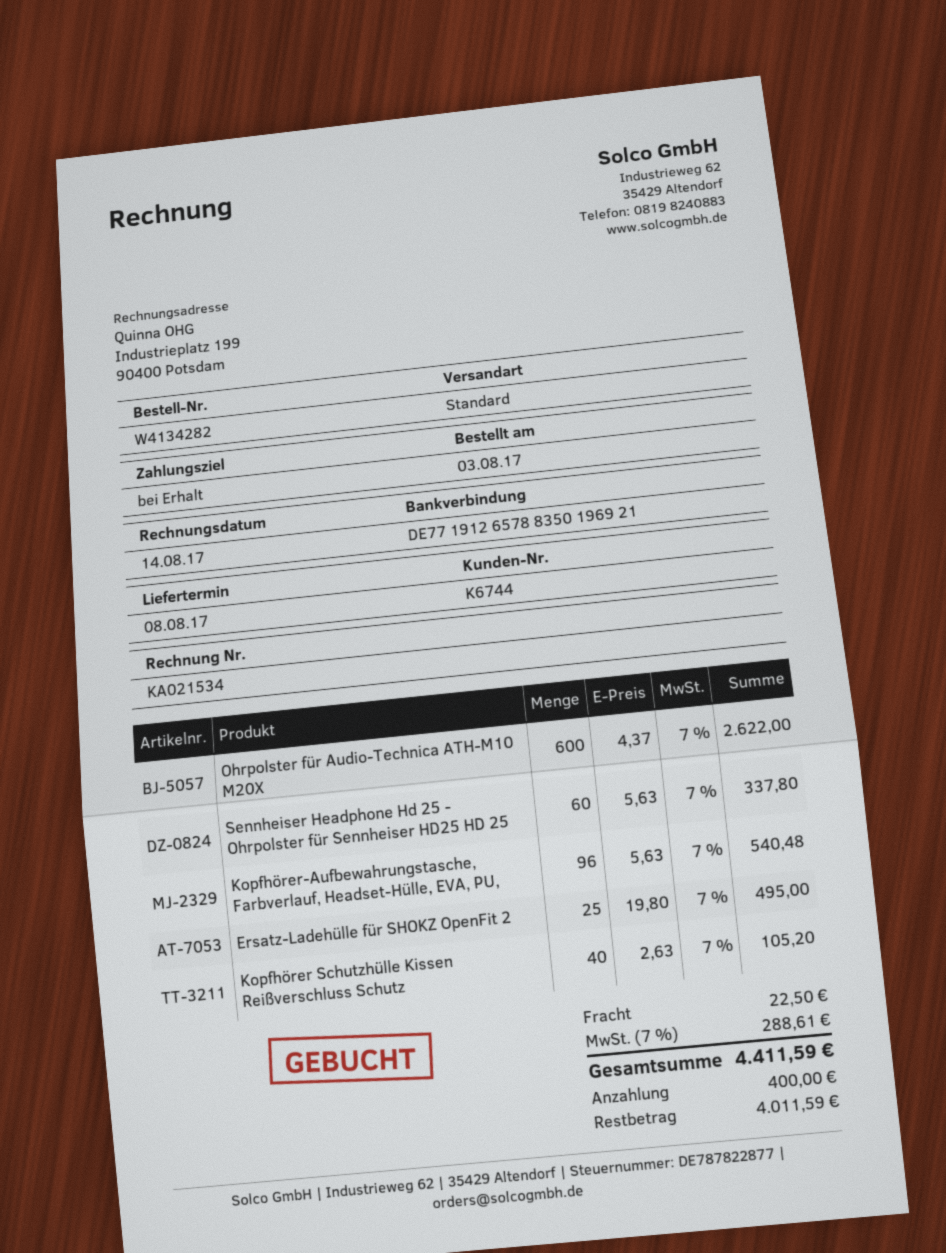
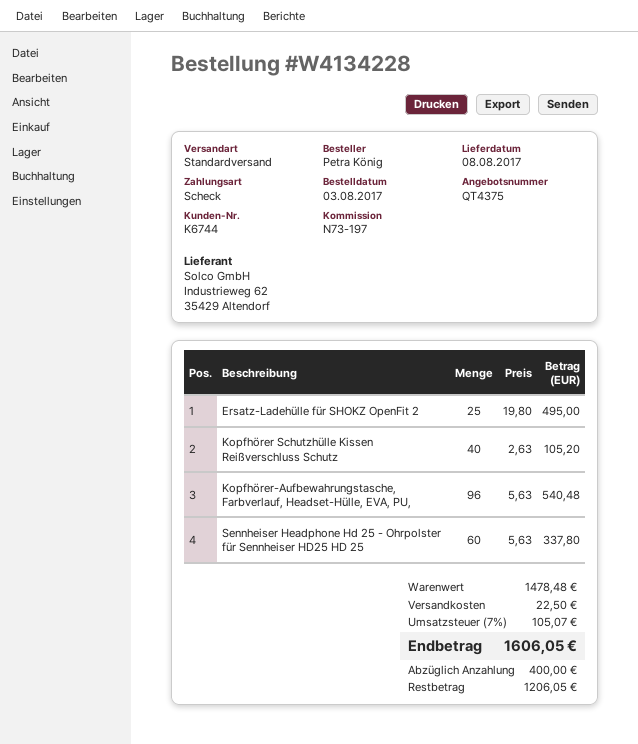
order number: W4134282 -> W4134228
Ohrpolster für Audio-Technica ATH-M10 M20X: 600 x 4.37 = 2622.00 -> none
tax: 7% = 288.61 -> 7% = 105.07
total: 4411.59 -> 1606.05
balance: 4011.59 -> 1206.05

